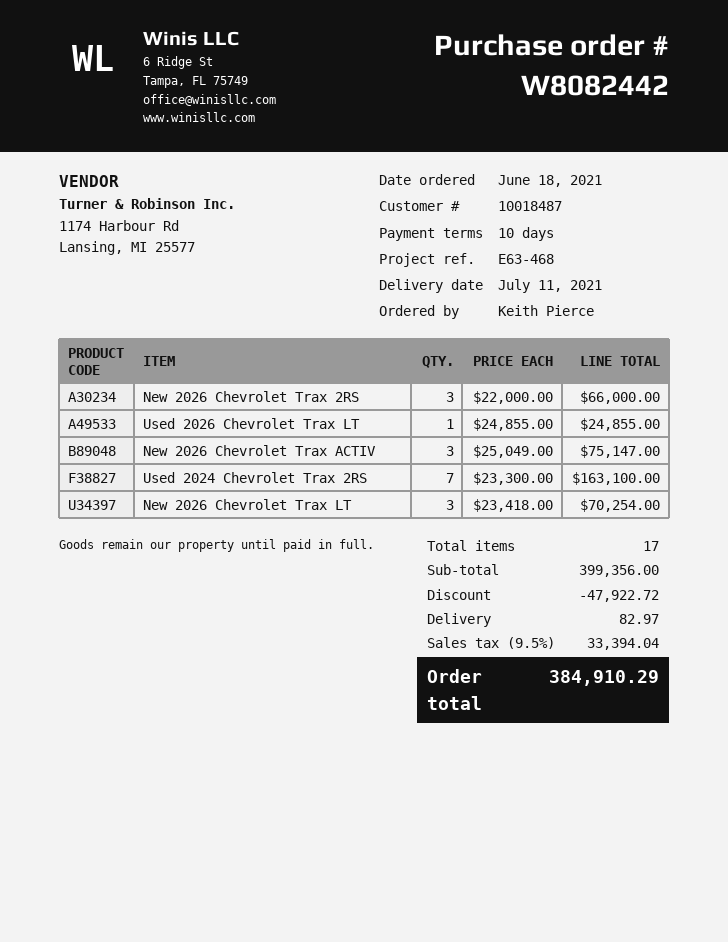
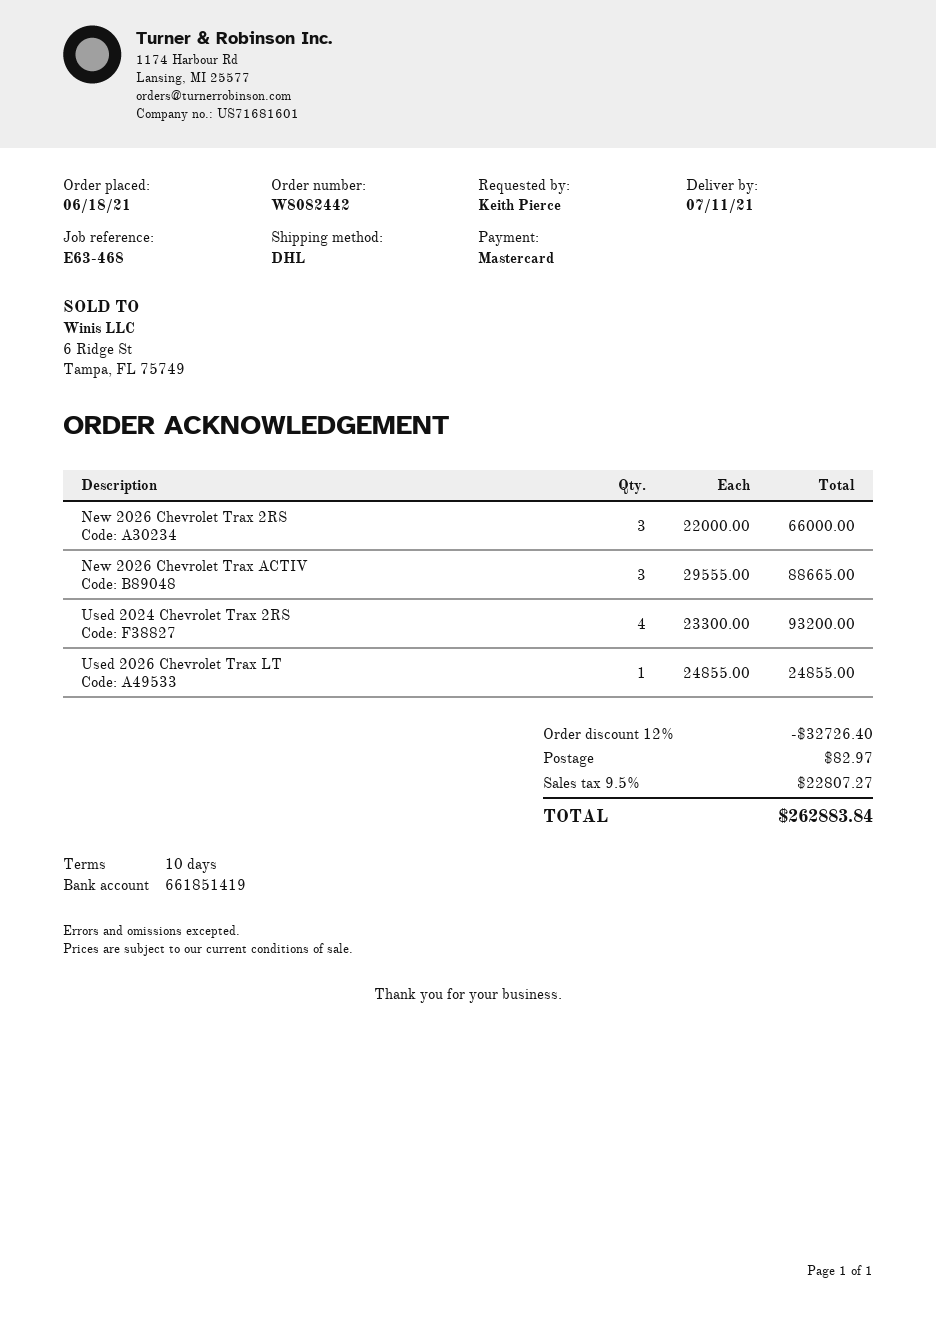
New 2026 Chevrolet Trax ACTIV: 3 x 25049.00 = 75147.00 -> 3 x 29555.00 = 88665.00
Used 2024 Chevrolet Trax 2RS: 7 x 23300.00 = 163100.00 -> 4 x 23300.00 = 93200.00
New 2026 Chevrolet Trax LT: 3 x 23418.00 = 70254.00 -> none
discount: 47922.72 -> 32726.40
tax: 9.5% = 33394.04 -> 9.5% = 22807.27
total: 384910.29 -> 262883.84

